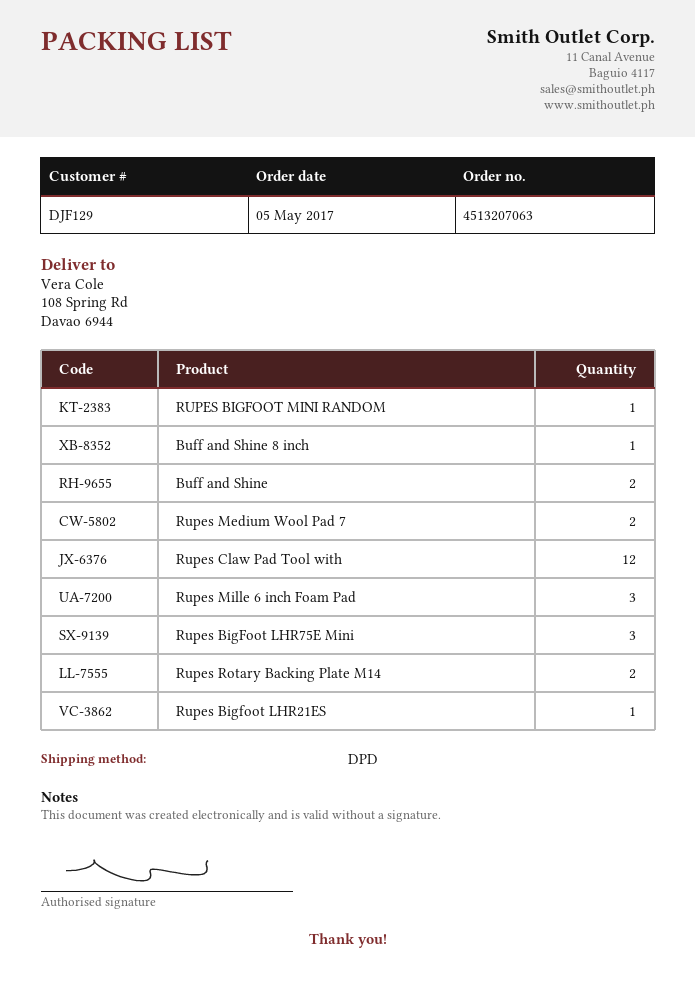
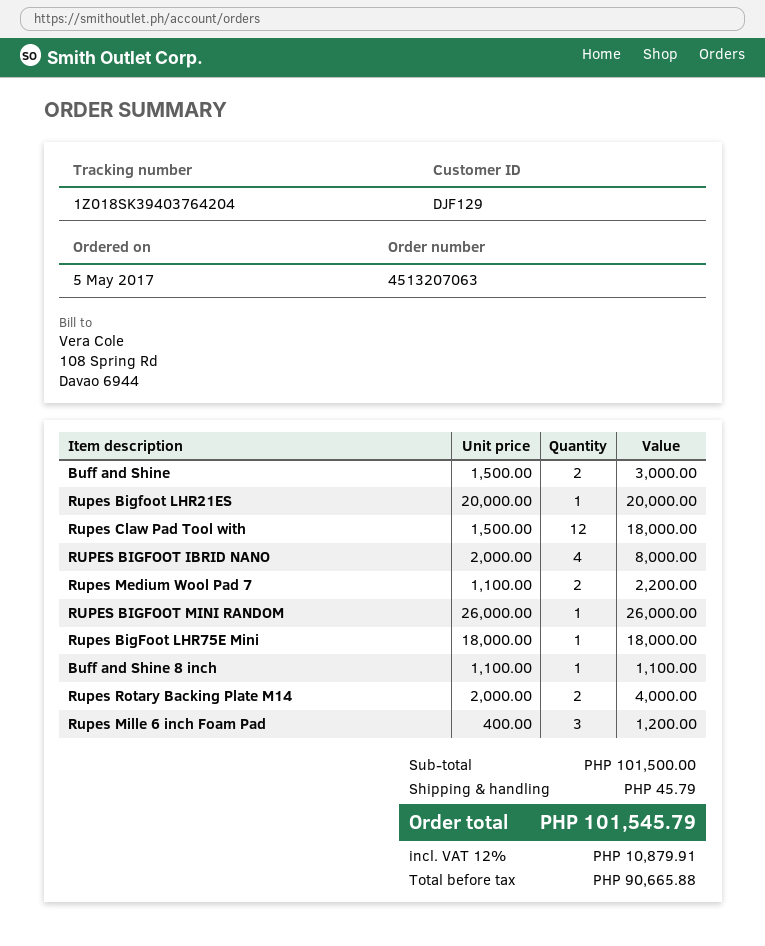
Rupes BigFoot LHR75E Mini: 3 -> 1
RUPES BIGFOOT IBRID NANO: none -> 4

